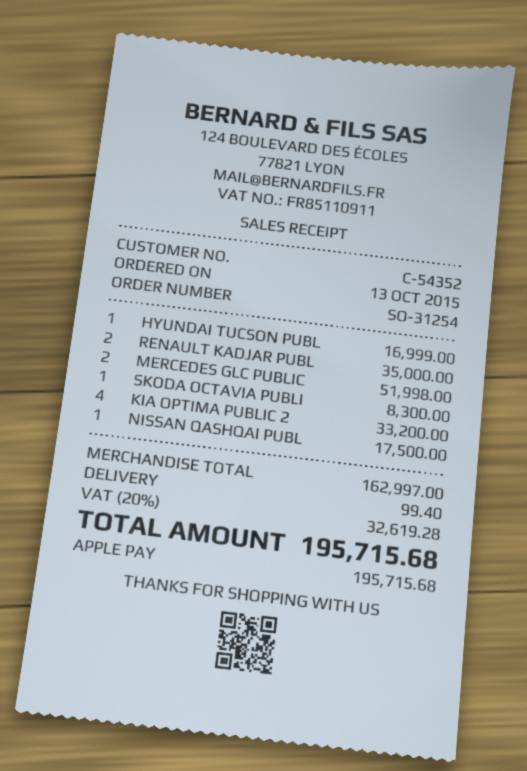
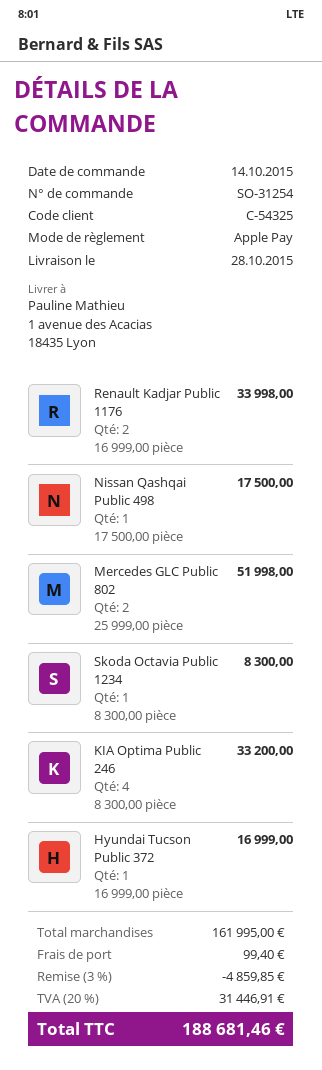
order date: 2015-10-13 -> 2015-10-14
customer number: C-54352 -> C-54325
RENAULT KADJAR PUBL: 2 for 35000.00 -> 2 for 33998.00
subtotal: 162997.00 -> 161995.00
discount: none -> 3% = 4859.85
tax: 20% = 32619.28 -> 20% = 31446.91
total: 195715.68 -> 188681.46

